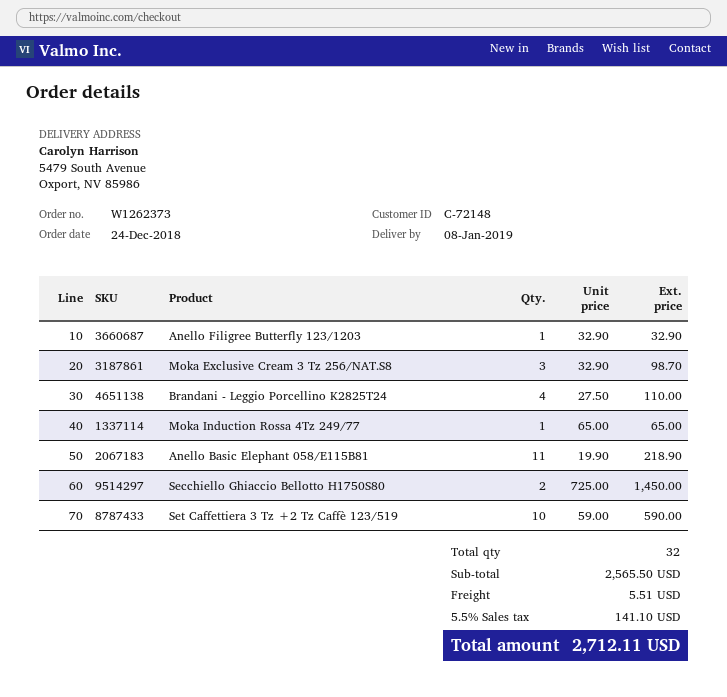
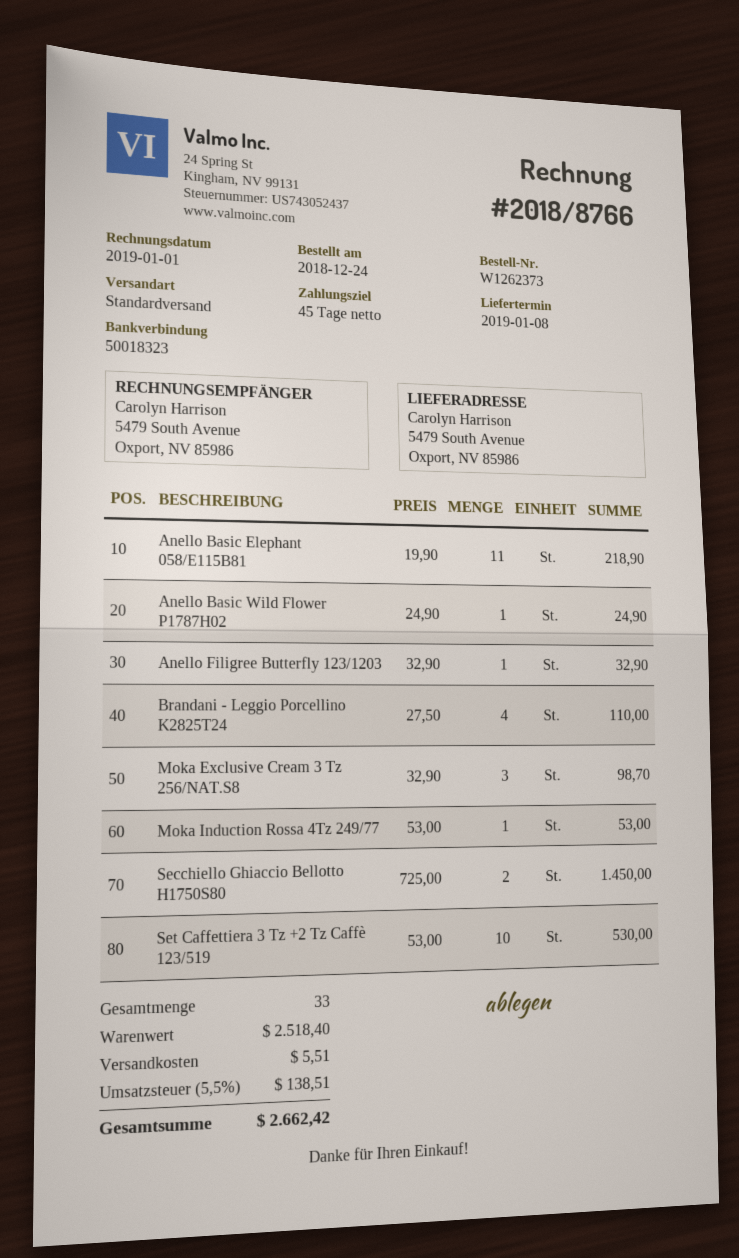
Moka Induction Rossa 4Tz 249/77: 1 x 65.00 = 65.00 -> 1 x 53.00 = 53.00
Set Caffettiera 3 Tz +2 Tz Caffè 123/519: 10 x 59.00 = 590.00 -> 10 x 53.00 = 530.00
Anello Basic Wild Flower P1787H02: none -> 1 x 24.90 = 24.90
total quantity: 32 -> 33
subtotal: 2565.50 -> 2518.40
tax: 5.5% = 141.10 -> 5.5% = 138.51
total: 2712.11 -> 2662.42

